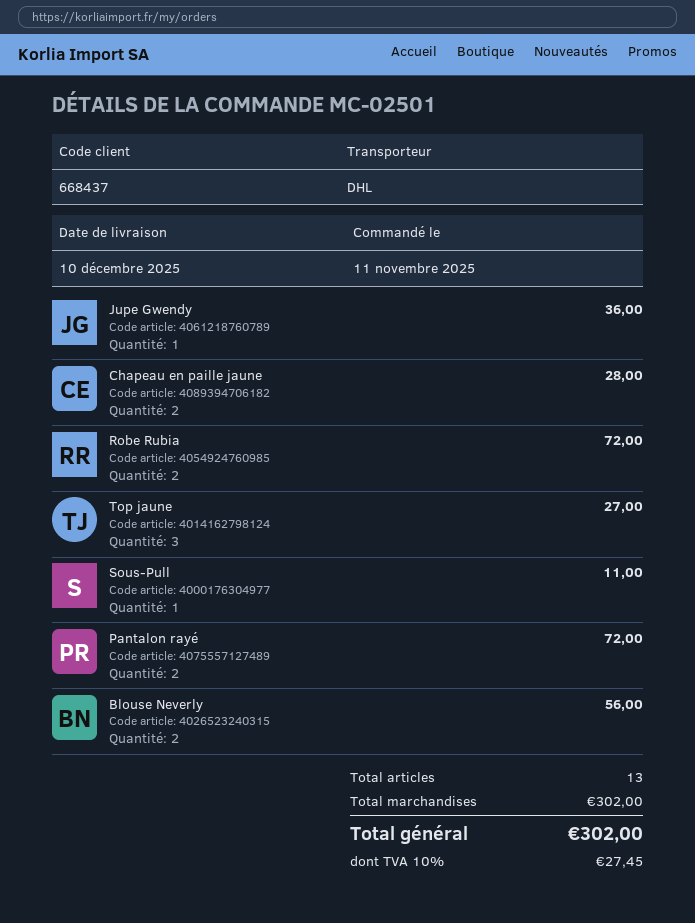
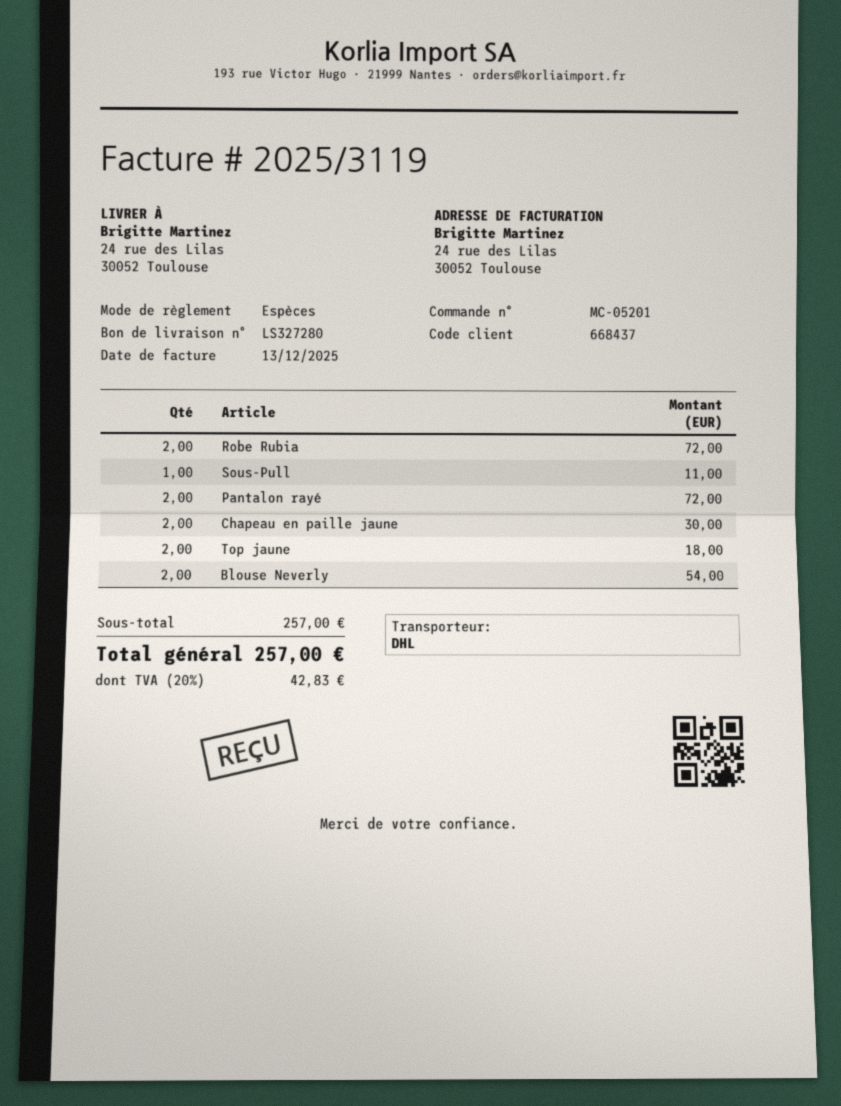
order number: MC-02501 -> MC-05201
Jupe Gwendy: 1 for 36.00 -> none
Chapeau en paille jaune: 2 for 28.00 -> 2 for 30.00
Top jaune: 3 for 27.00 -> 2 for 18.00
Blouse Neverly: 2 for 56.00 -> 2 for 54.00
subtotal: 302.00 -> 257.00
tax: 10% = 27.45 -> 20% = 42.83
total: 302.00 -> 257.00

